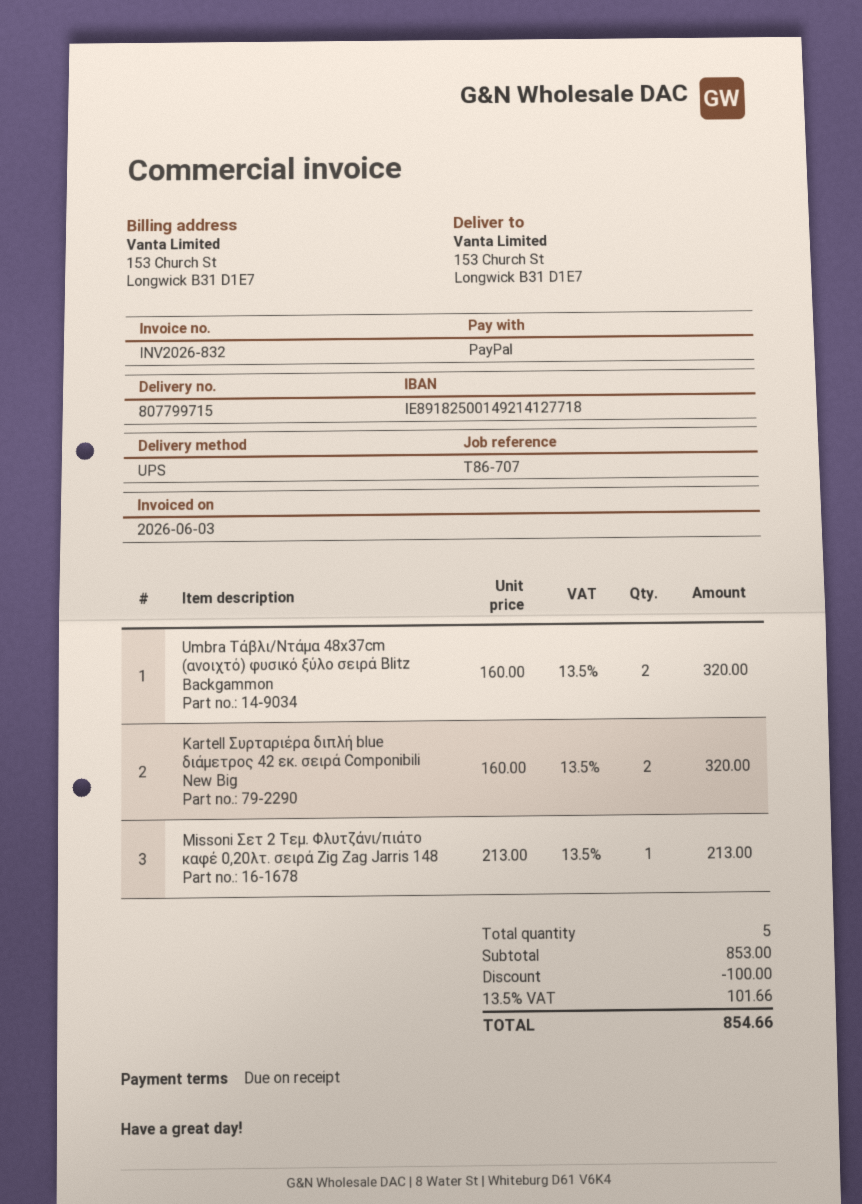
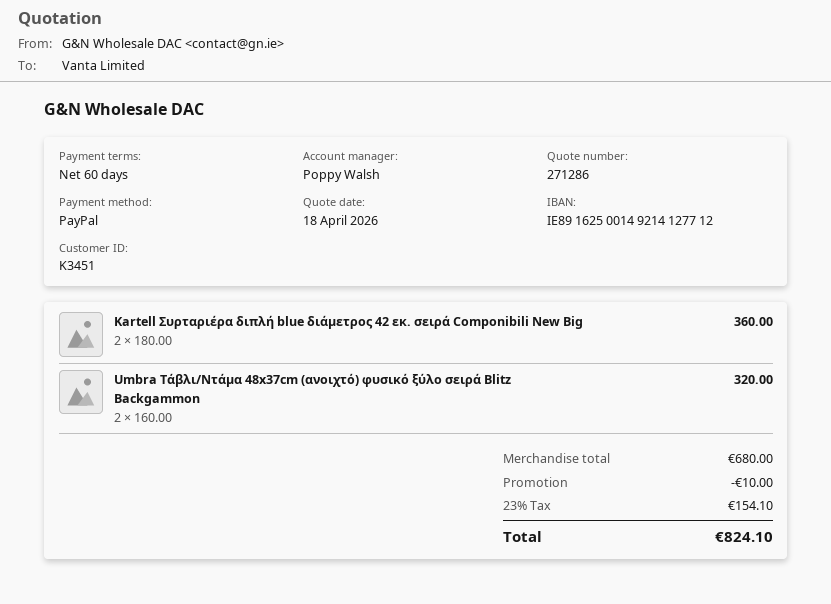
payment terms: on receipt -> 60 days
bank account: IE89182500149214127718 -> IE89162500149214127712
Kartell Συρταριέρα διπλή blue διάμετρος 42 εκ. σειρά Componibili New Big: 2 x 160.00 = 320.00 -> 2 x 180.00 = 360.00
Missoni Σετ 2 Τεμ. Φλυτζάνι/πιάτο καφέ 0,20λτ. σειρά Zig Zag Jarris 148: 1 x 213.00 = 213.00 -> none
subtotal: 853.00 -> 680.00
discount: 100.00 -> 10.00
tax: 13.5% = 101.66 -> 23% = 154.10
total: 854.66 -> 824.10

